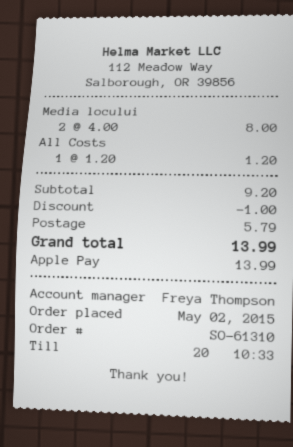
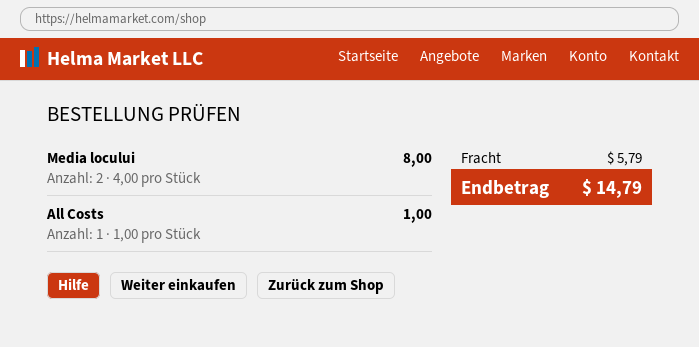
All Costs: 1 x 1.20 = 1.20 -> 1 x 1.00 = 1.00
discount: 1.00 -> none
total: 13.99 -> 14.79

